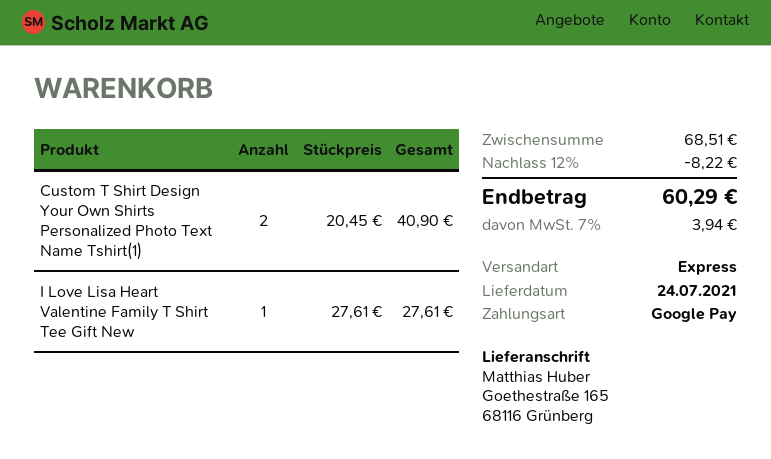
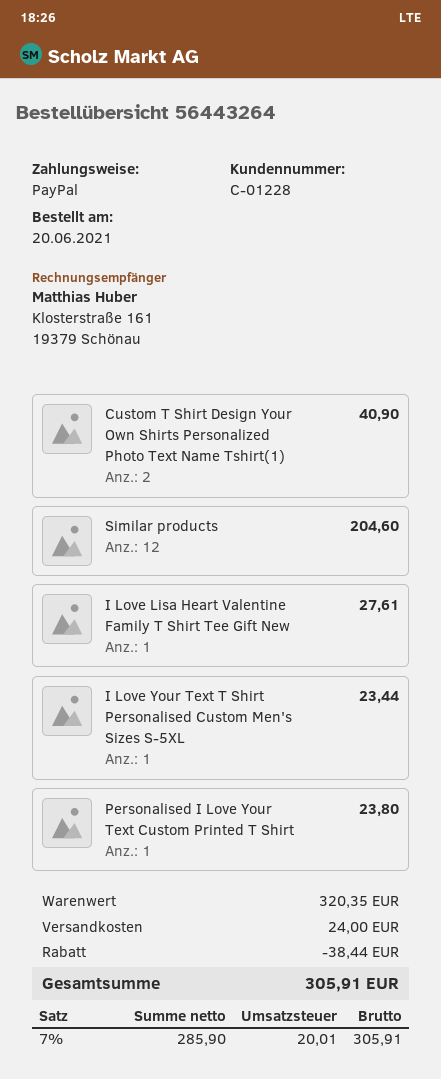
payment method: Google Pay -> PayPal
Similar products: none -> 12 for 204.60
I Love Your Text T Shirt Personalised Custom Men's Sizes S-5XL: none -> 1 for 23.44
Personalised I Love Your Text Custom Printed T Shirt: none -> 1 for 23.80
subtotal: 68.51 -> 320.35
discount: 8.22 -> 38.44
shipping: none -> 24.00
tax: 7% = 3.94 -> 7% = 20.01
total: 60.29 -> 305.91

